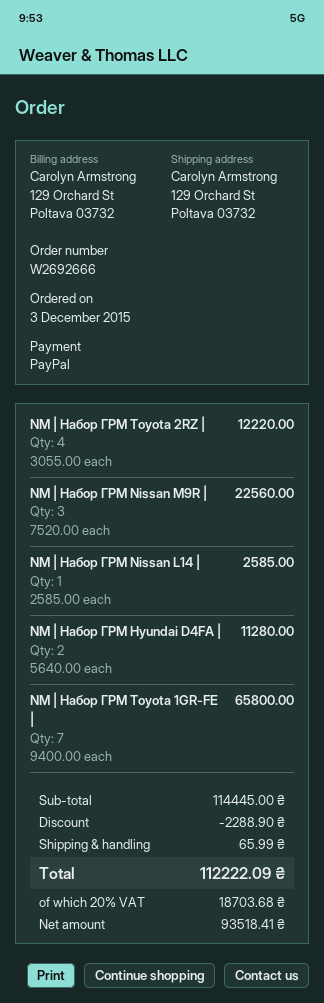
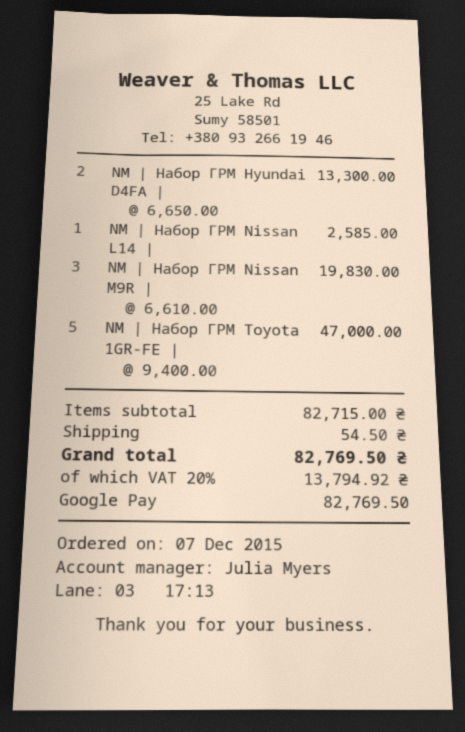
order date: 2015-12-03 -> 2015-12-07
payment method: PayPal -> Google Pay
NM | Набор ГРМ Toyota 2RZ |: 4 x 3055.00 = 12220.00 -> none
NM | Набор ГРМ Nissan M9R |: 3 x 7520.00 = 22560.00 -> 3 x 6610.00 = 19830.00
NM | Набор ГРМ Hyundai D4FA |: 2 x 5640.00 = 11280.00 -> 2 x 6650.00 = 13300.00
NM | Набор ГРМ Toyota 1GR-FE |: 7 x 9400.00 = 65800.00 -> 5 x 9400.00 = 47000.00
subtotal: 114445.00 -> 82715.00
discount: 2288.90 -> none
shipping: 65.99 -> 54.50
tax: 20% = 18703.68 -> 20% = 13794.92
total: 112222.09 -> 82769.50

